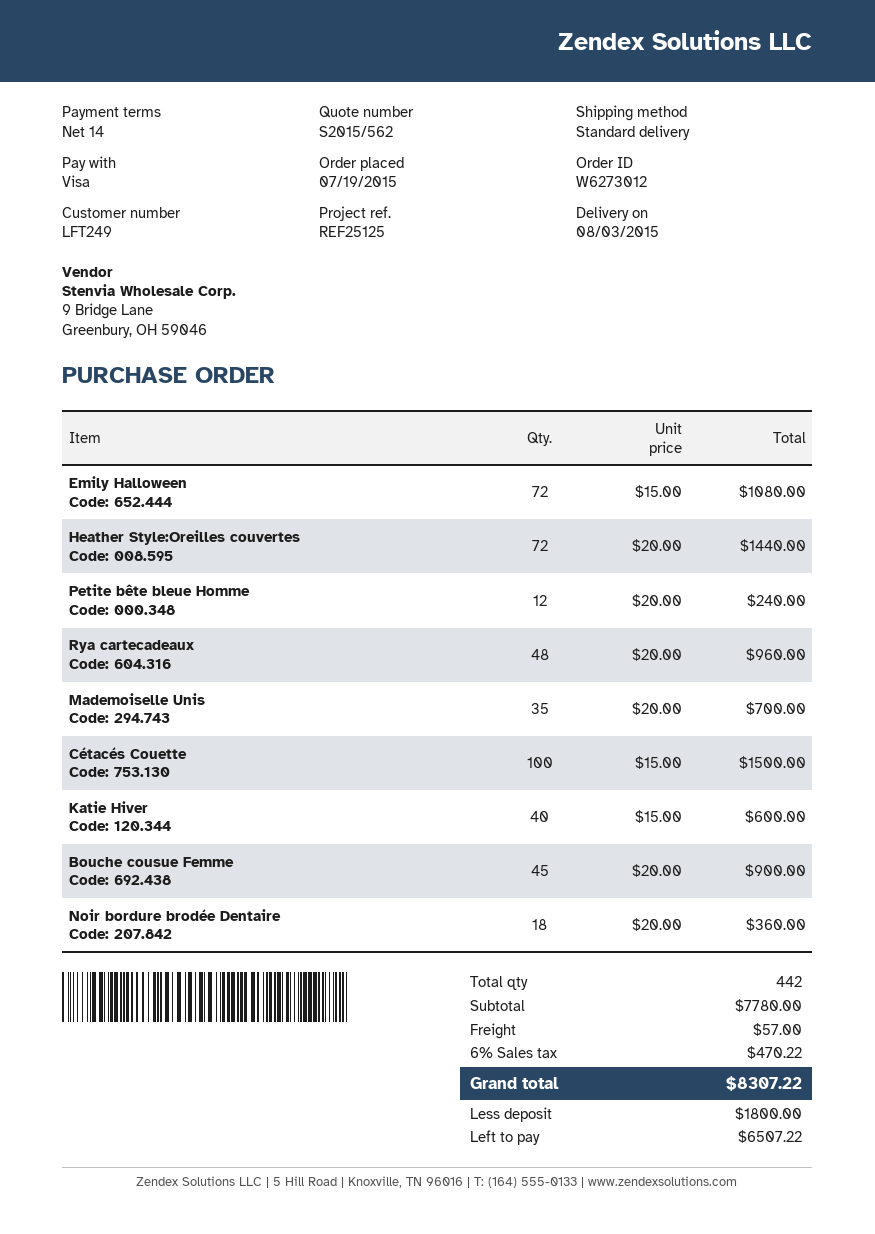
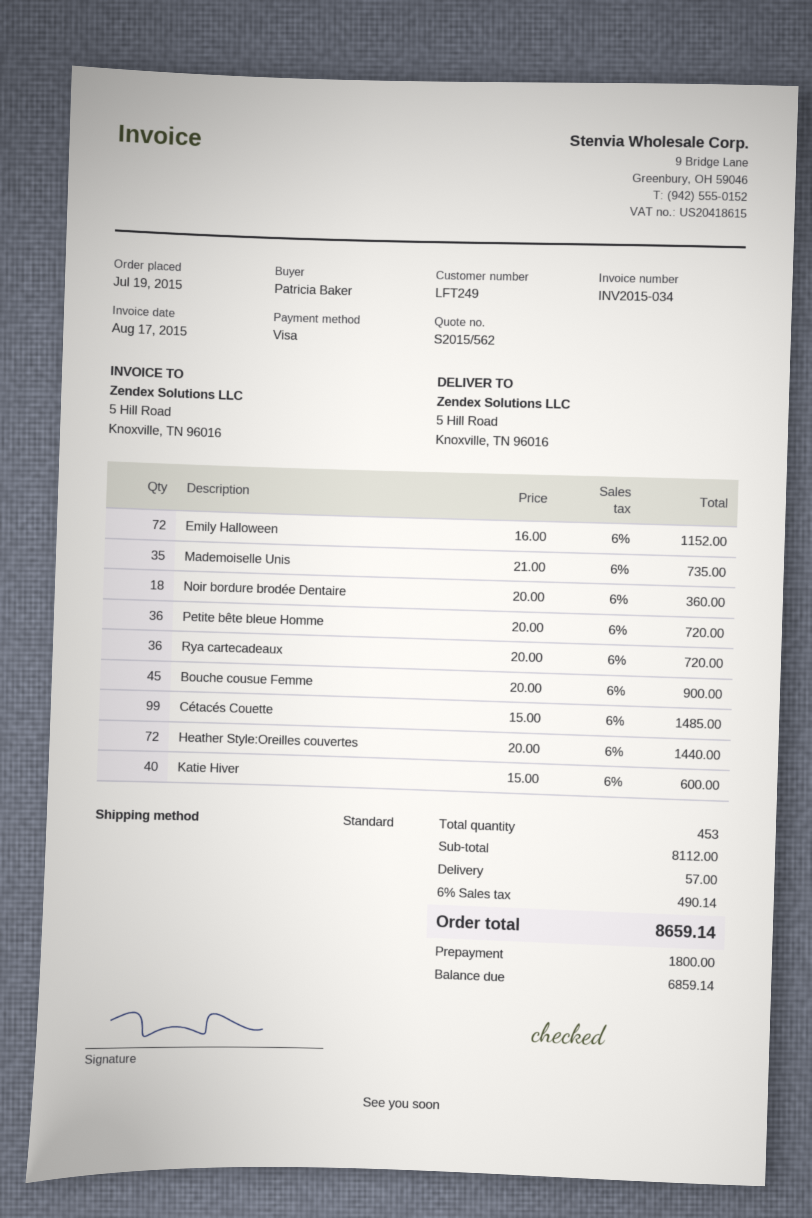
Emily Halloween: 72 x 15.00 = 1080.00 -> 72 x 16.00 = 1152.00
Petite bête bleue Homme: 12 x 20.00 = 240.00 -> 36 x 20.00 = 720.00
Rya cartecadeaux: 48 x 20.00 = 960.00 -> 36 x 20.00 = 720.00
Mademoiselle Unis: 35 x 20.00 = 700.00 -> 35 x 21.00 = 735.00
Cétacés Couette: 100 x 15.00 = 1500.00 -> 99 x 15.00 = 1485.00
total quantity: 442 -> 453
subtotal: 7780.00 -> 8112.00
tax: 6% = 470.22 -> 6% = 490.14
total: 8307.22 -> 8659.14
balance: 6507.22 -> 6859.14

